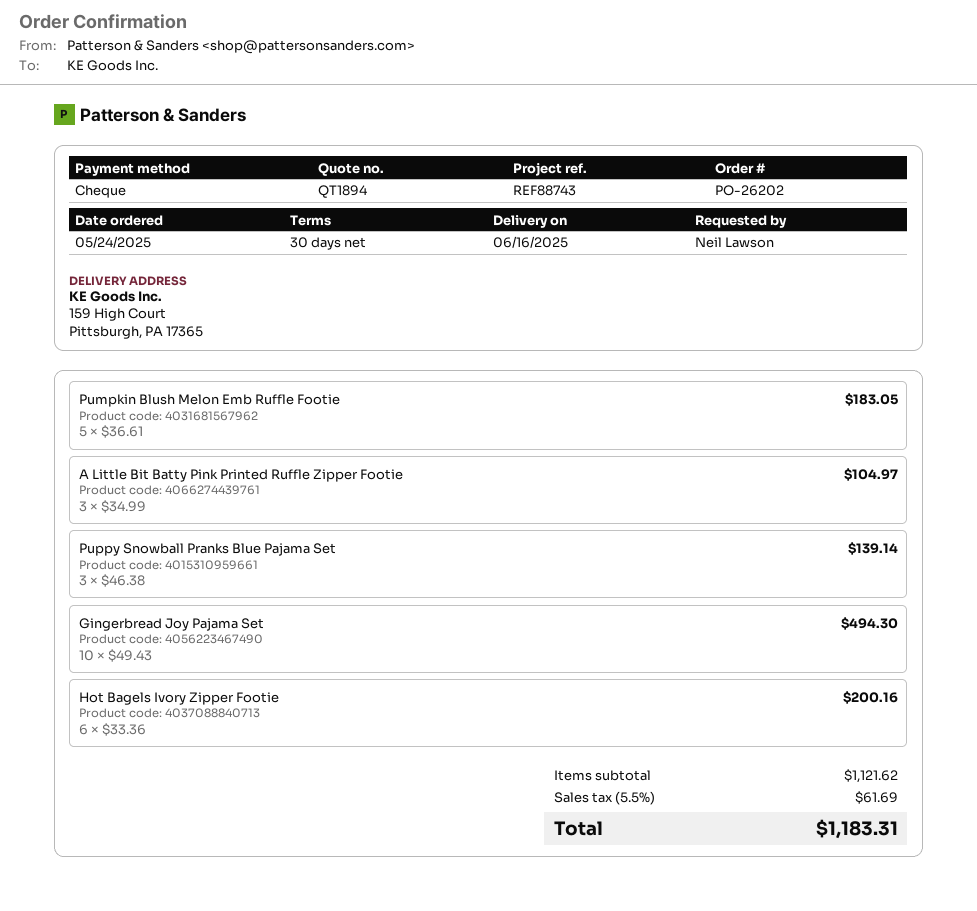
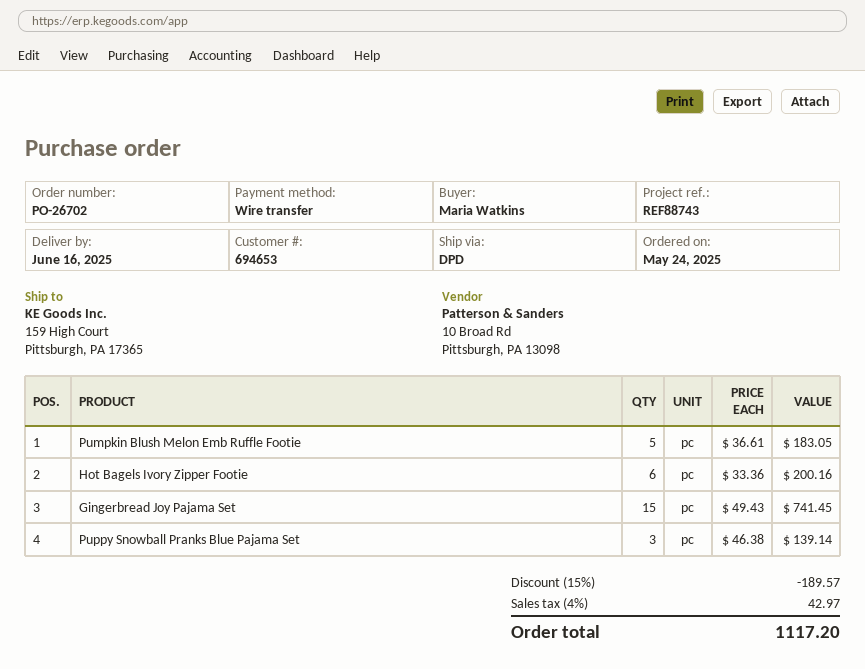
order number: PO-26202 -> PO-26702
ordered by: Neil Lawson -> Maria Watkins
payment method: cheque -> bank transfer
A Little Bit Batty Pink Printed Ruffle Zipper Footie: 3 x 34.99 = 104.97 -> none
Gingerbread Joy Pajama Set: 10 x 49.43 = 494.30 -> 15 x 49.43 = 741.45
discount: none -> 15% = 189.57
tax: 5.5% = 61.69 -> 4% = 42.97
total: 1183.31 -> 1117.20

